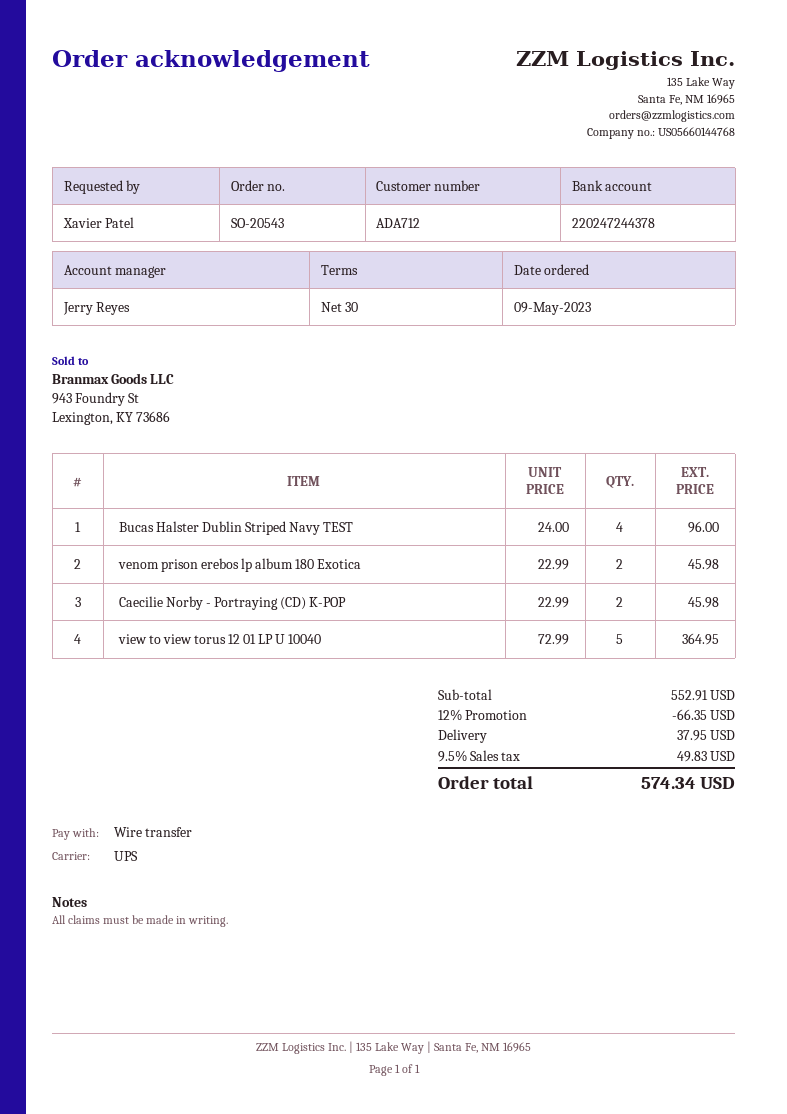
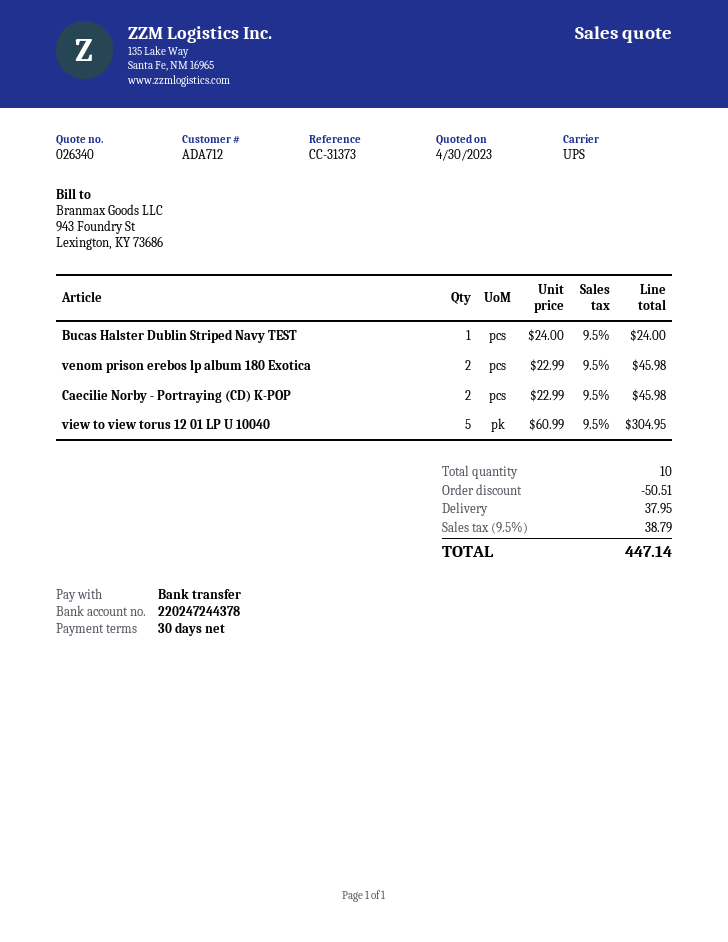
Bucas Halster Dublin Striped Navy TEST: 4 x 24.00 = 96.00 -> 1 x 24.00 = 24.00
view to view torus 12 01 LP U 10040: 5 x 72.99 = 364.95 -> 5 x 60.99 = 304.95
discount: 66.35 -> 50.51
tax: 9.5% = 49.83 -> 9.5% = 38.79
total: 574.34 -> 447.14

